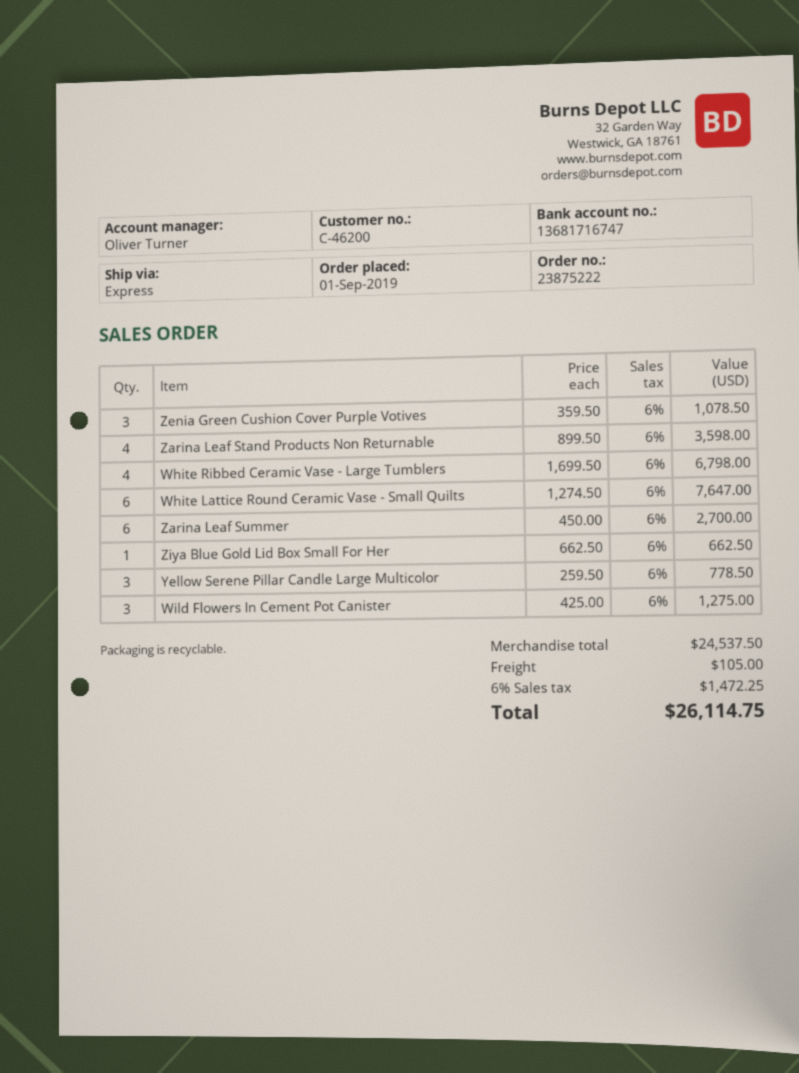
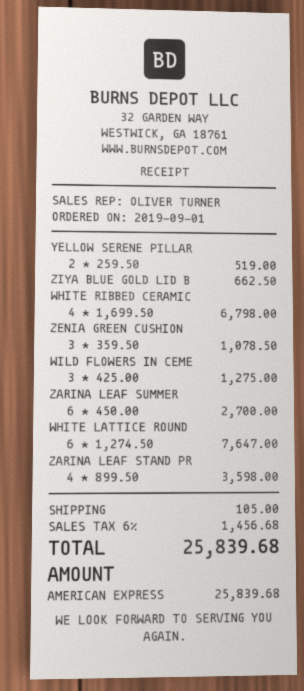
Yellow Serene Pillar Candle Large Multicolor: 3 x 259.50 = 778.50 -> 2 x 259.50 = 519.00
tax: 6% = 1472.25 -> 6% = 1456.68
total: 26114.75 -> 25839.68

